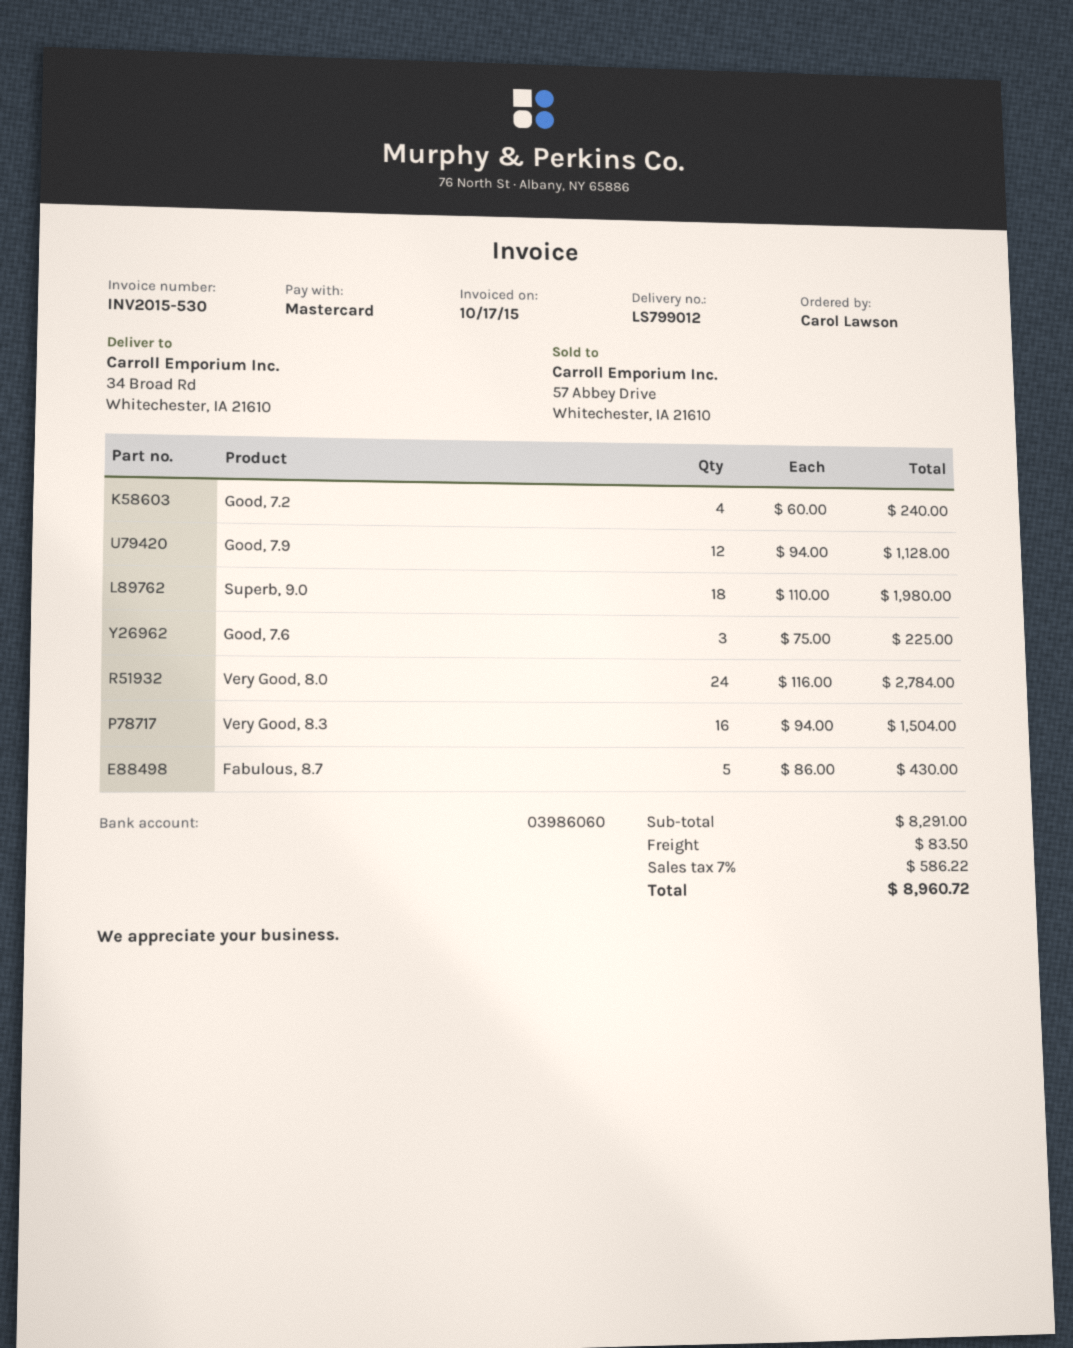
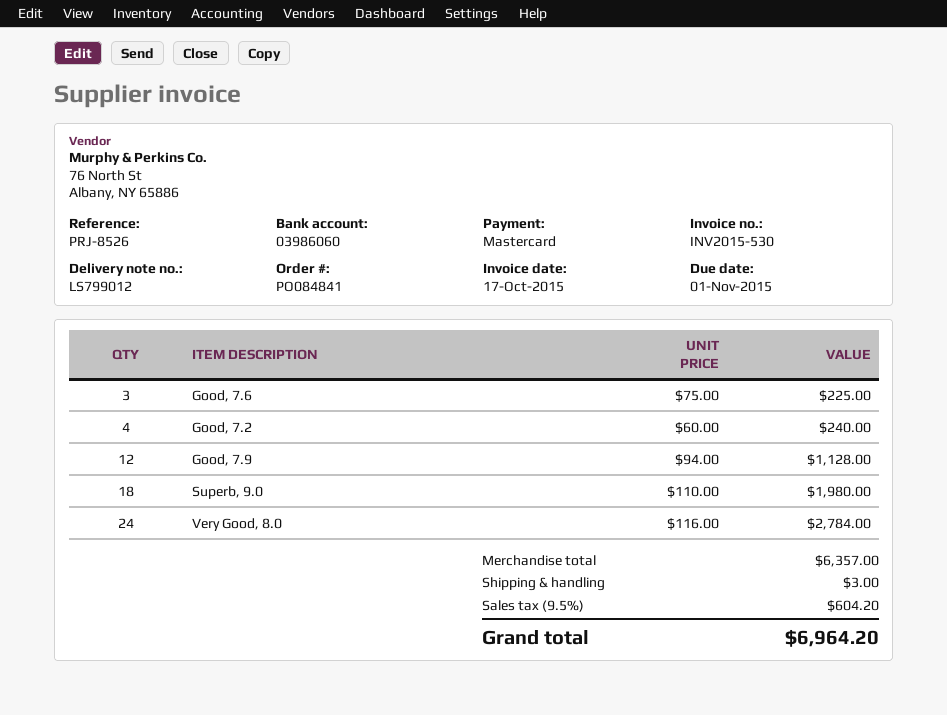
Very Good, 8.3: 16 x 94.00 = 1504.00 -> none
Fabulous, 8.7: 5 x 86.00 = 430.00 -> none
subtotal: 8291.00 -> 6357.00
shipping: 83.50 -> 3.00
tax: 7% = 586.22 -> 9.5% = 604.20
total: 8960.72 -> 6964.20

